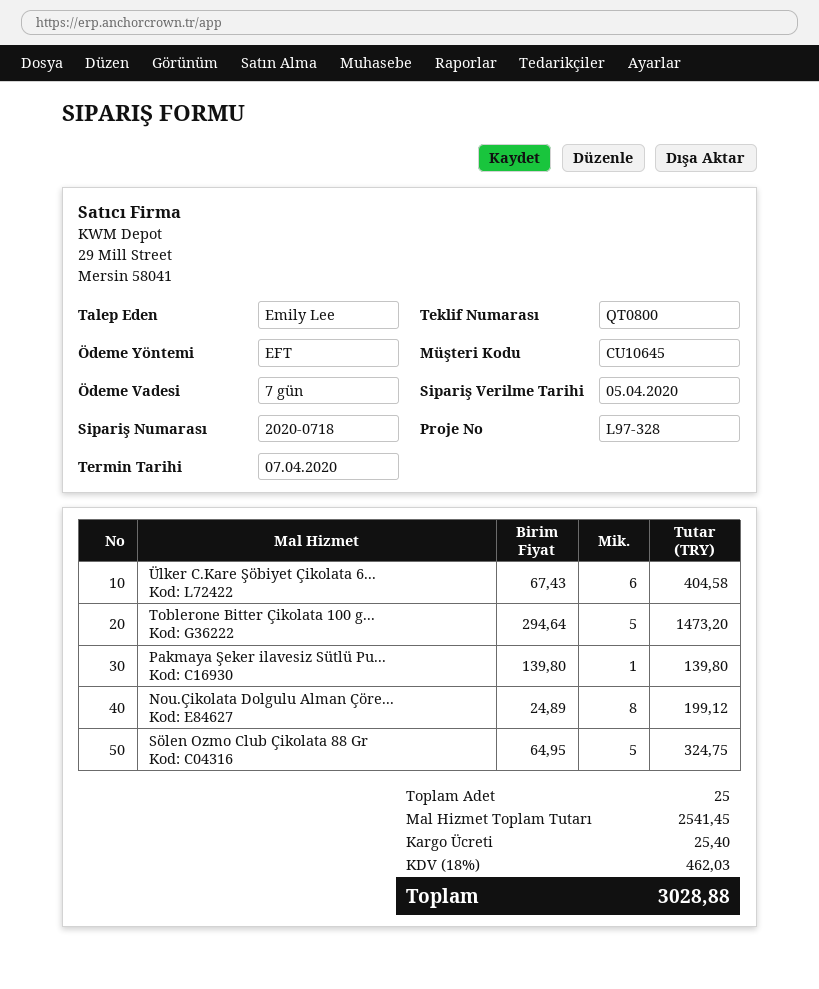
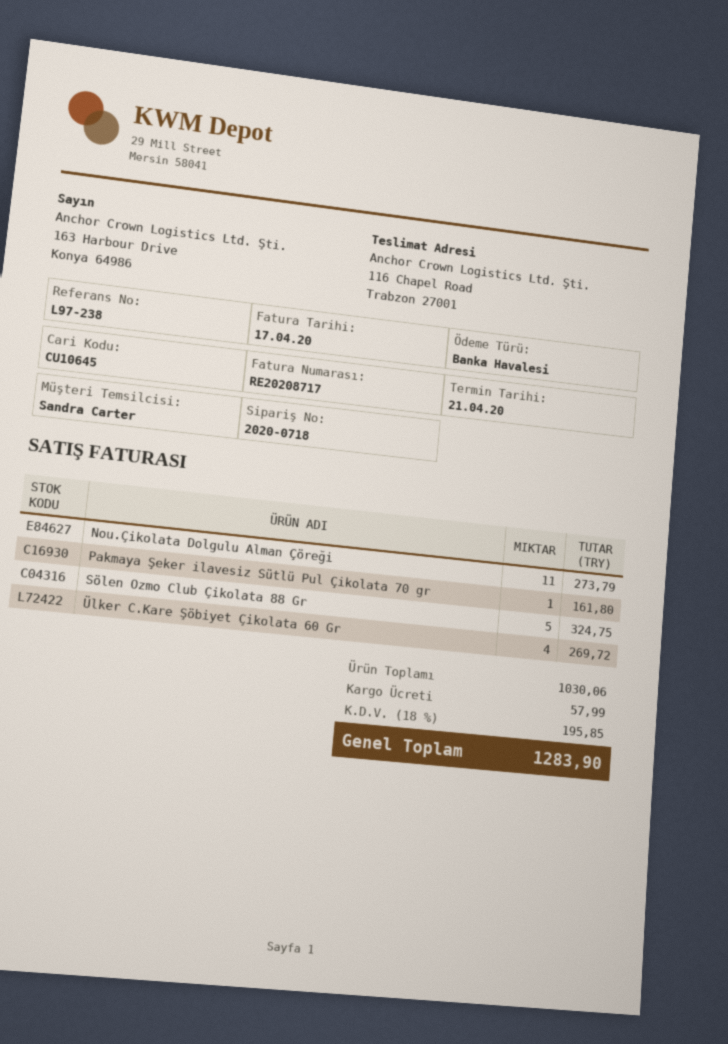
delivery date: 2020-04-07 -> 2020-04-21
reference: L97-328 -> L97-238
Ülker C.Kare Şöbiyet Çikolata 6...: 6 for 404.58 -> 4 for 269.72
Toblerone Bitter Çikolata 100 g...: 5 for 1473.20 -> none
Pakmaya Şeker ilavesiz Sütlü Pu...: 1 for 139.80 -> 1 for 161.80
Nou.Çikolata Dolgulu Alman Çöre...: 8 for 199.12 -> 11 for 273.79
subtotal: 2541.45 -> 1030.06
shipping: 25.40 -> 57.99
tax: 18% = 462.03 -> 18% = 195.85
total: 3028.88 -> 1283.90

